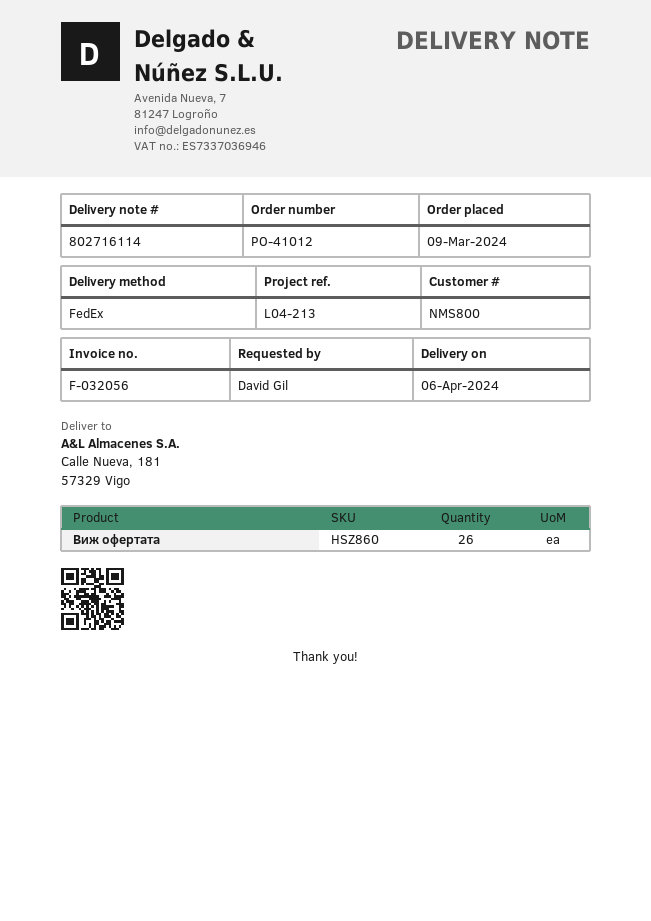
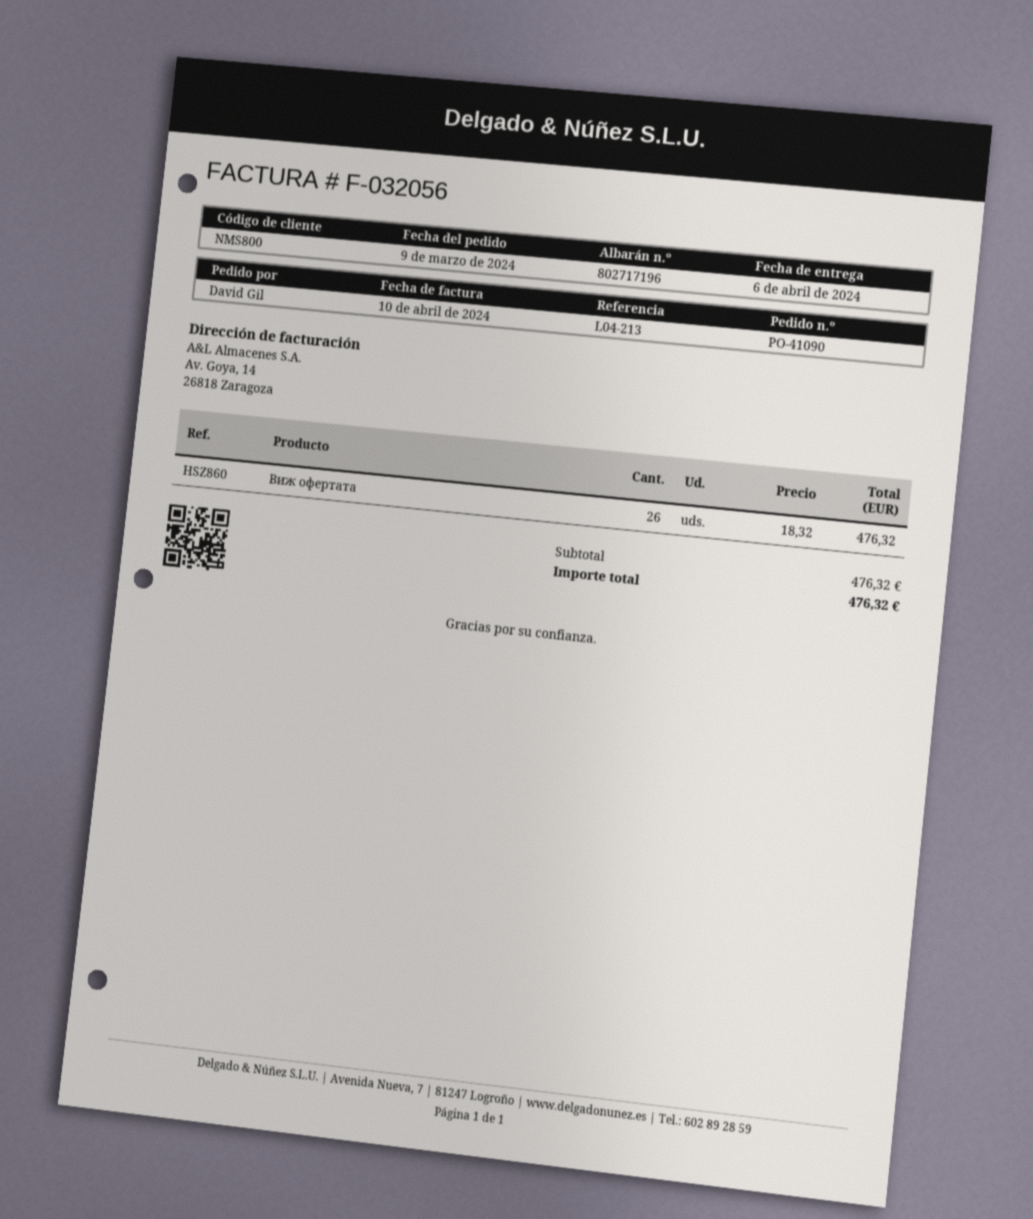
order number: PO-41012 -> PO-41090
delivery note number: 802716114 -> 802717196

